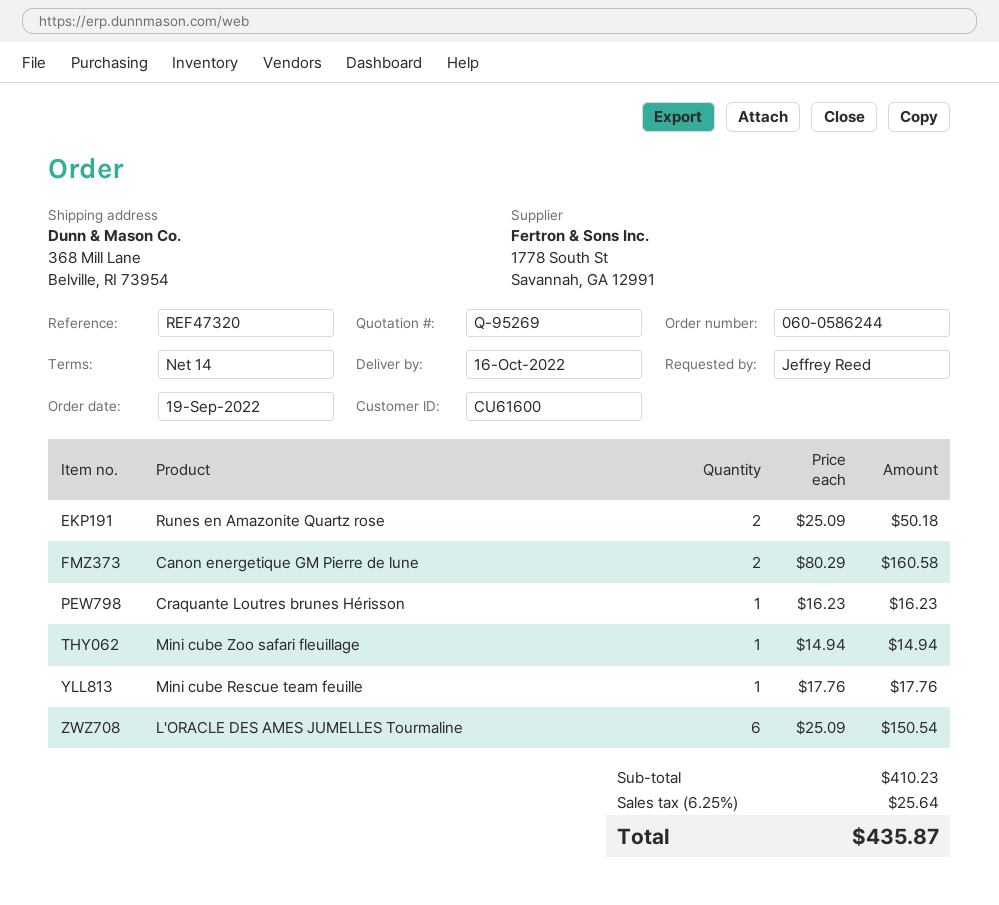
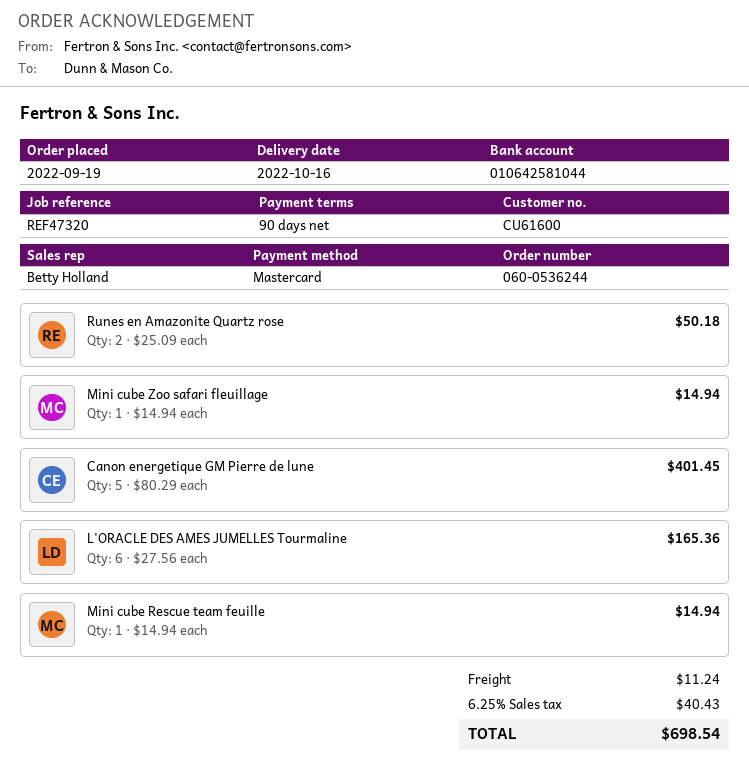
order number: 060-0586244 -> 060-0536244
payment terms: 14 days -> 90 days
Canon energetique GM Pierre de lune: 2 x 80.29 = 160.58 -> 5 x 80.29 = 401.45
Craquante Loutres brunes Hérisson: 1 x 16.23 = 16.23 -> none
Mini cube Rescue team feuille: 1 x 17.76 = 17.76 -> 1 x 14.94 = 14.94
L'ORACLE DES AMES JUMELLES Tourmaline: 6 x 25.09 = 150.54 -> 6 x 27.56 = 165.36
shipping: none -> 11.24
tax: 6.25% = 25.64 -> 6.25% = 40.43
total: 435.87 -> 698.54

